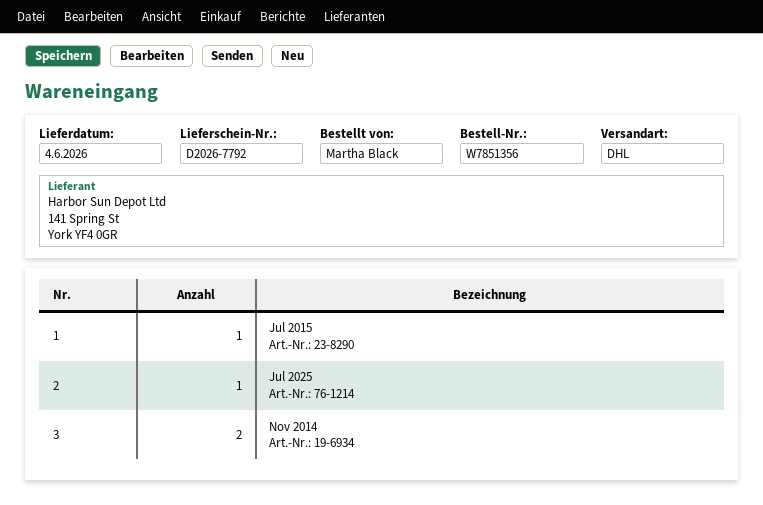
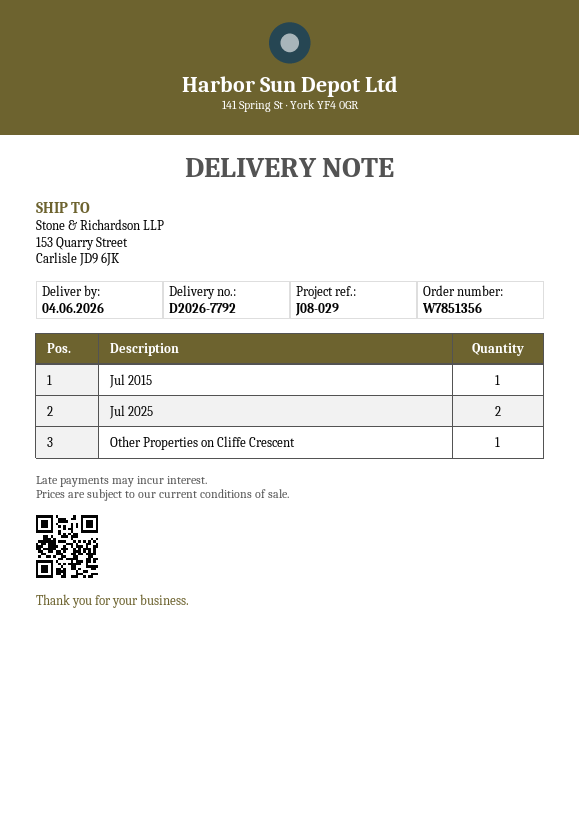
Jul 2025: 1 -> 2
Nov 2014: 2 -> none
Other Properties on Cliffe Crescent: none -> 1

